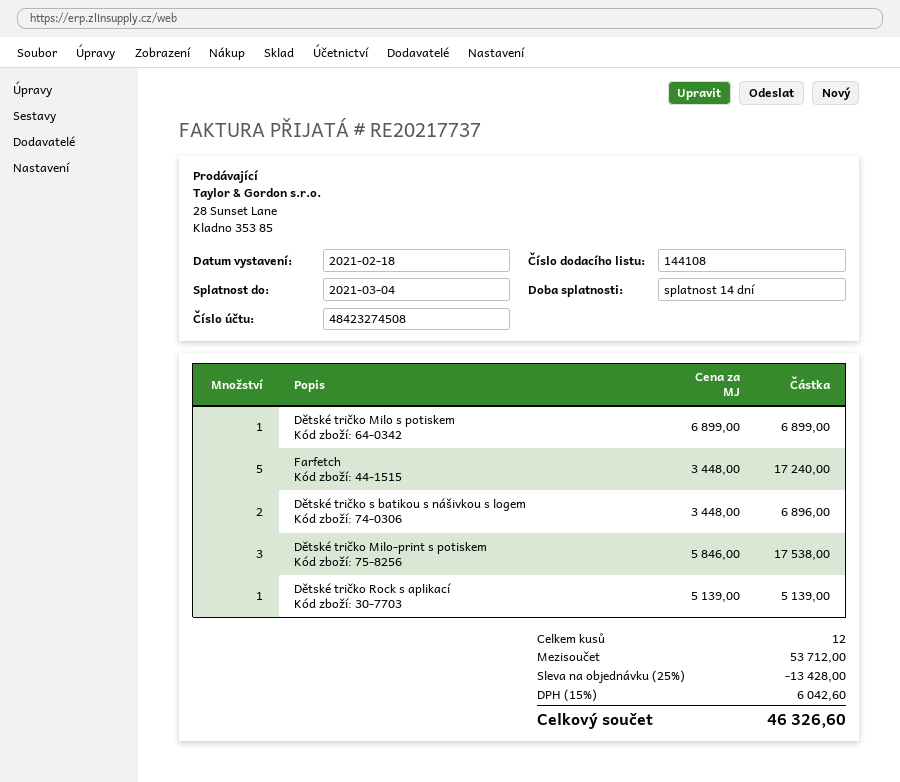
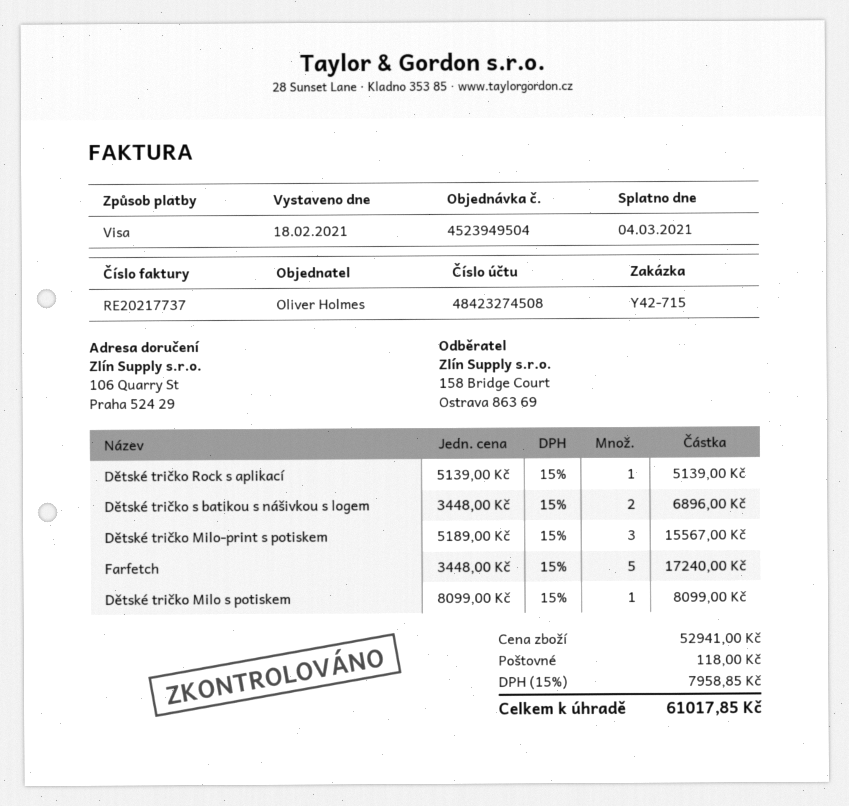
Dětské tričko Milo s potiskem: 1 x 6899.00 = 6899.00 -> 1 x 8099.00 = 8099.00
Dětské tričko Milo-print s potiskem: 3 x 5846.00 = 17538.00 -> 3 x 5189.00 = 15567.00
subtotal: 53712.00 -> 52941.00
discount: 25% = 13428.00 -> none
shipping: none -> 118.00
tax: 15% = 6042.60 -> 15% = 7958.85
total: 46326.60 -> 61017.85

